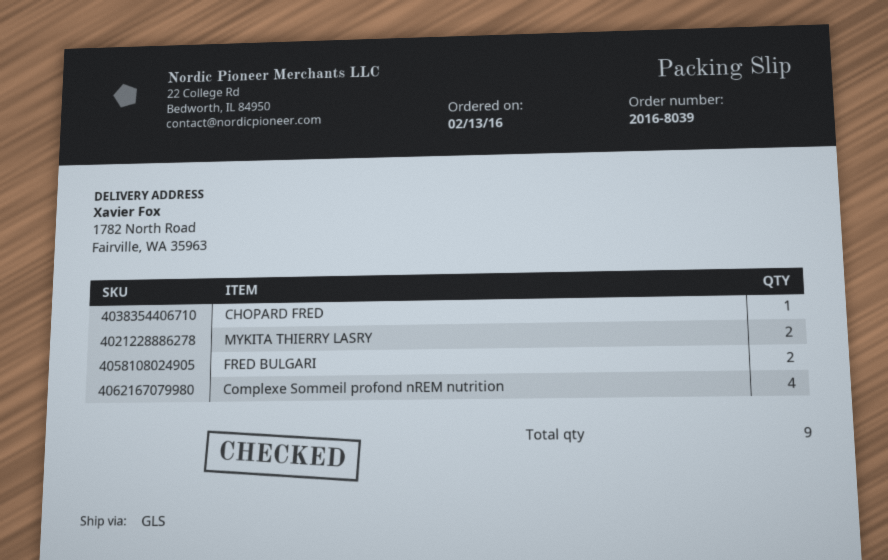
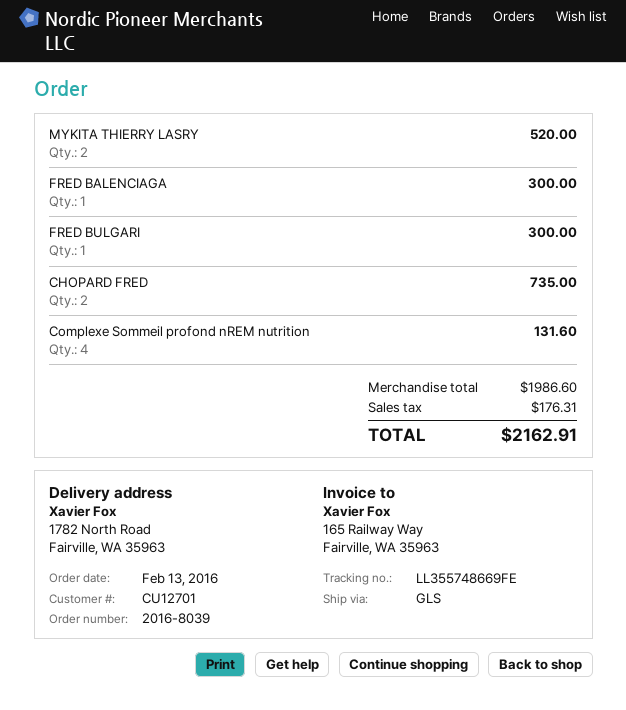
CHOPARD FRED: 1 -> 2
FRED BULGARI: 2 -> 1
FRED BALENCIAGA: none -> 1

